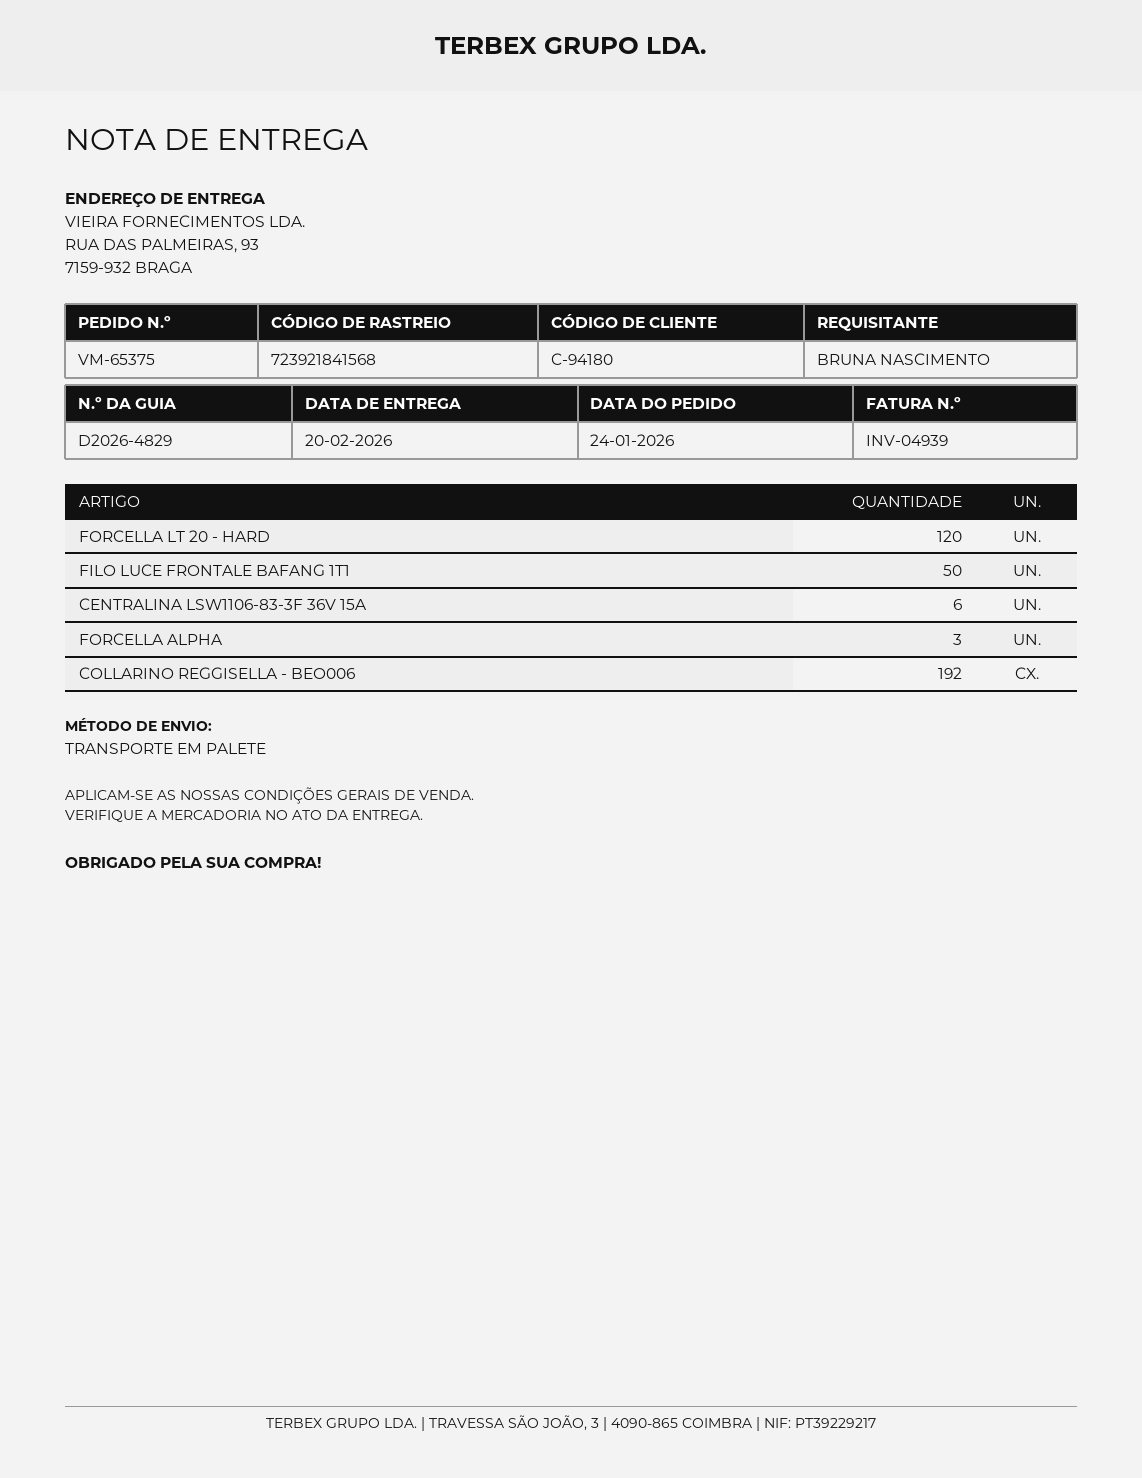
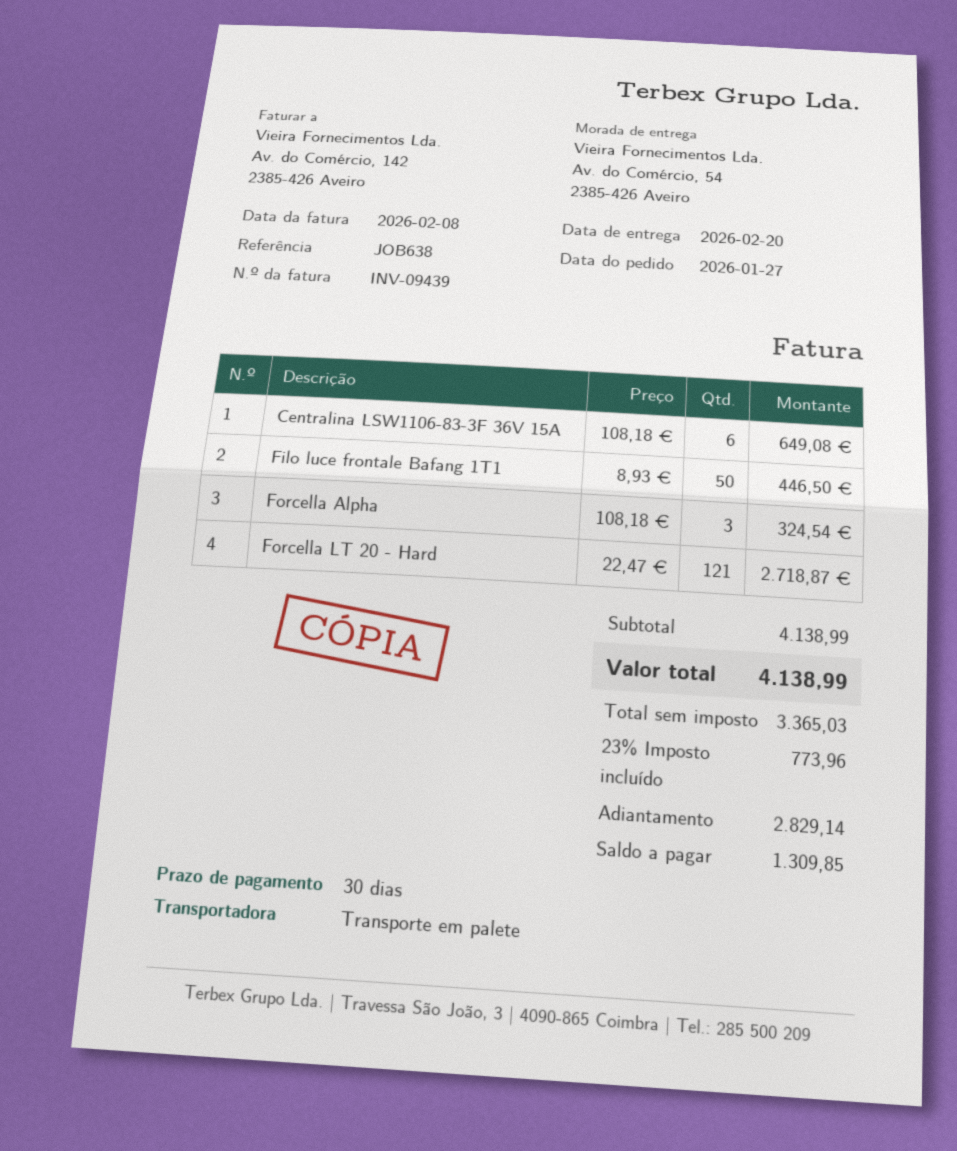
order date: 2026-01-24 -> 2026-01-27
invoice number: INV-04939 -> INV-09439
ship to: RUA DAS PALMEIRAS, 93, 7159-932 BRAGA -> Av. do Comércio, 54, 2385-426 Aveiro
FORCELLA LT 20 - HARD: 120 -> 121
COLLARINO REGGISELLA - BEO006: 192 -> none

